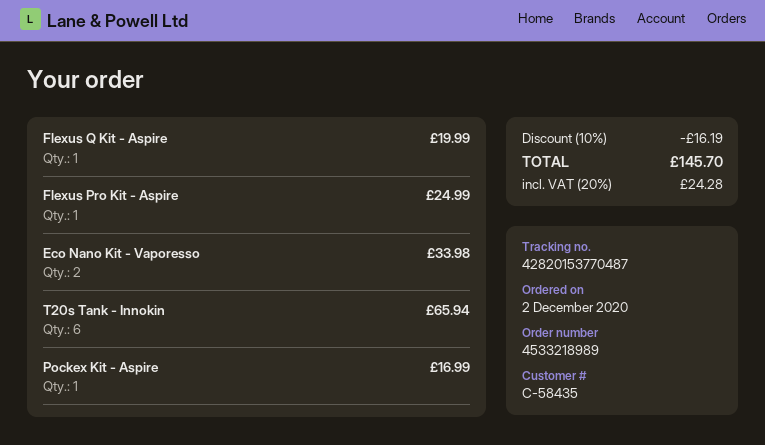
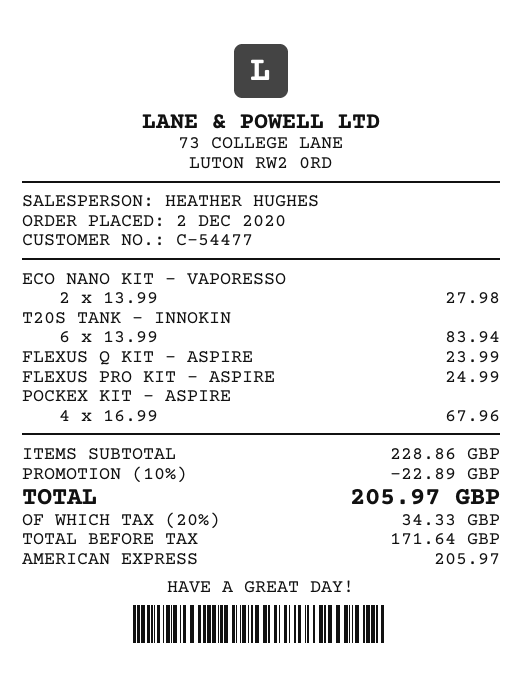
customer number: C-58435 -> C-54477
Flexus Q Kit - Aspire: 1 for 19.99 -> 1 for 23.99
Eco Nano Kit - Vaporesso: 2 for 33.98 -> 2 for 27.98
T20s Tank - Innokin: 6 for 65.94 -> 6 for 83.94
Pockex Kit - Aspire: 1 for 16.99 -> 4 for 67.96
discount: 10% = 16.19 -> 10% = 22.89
tax: 20% = 24.28 -> 20% = 34.33
total: 145.70 -> 205.97

